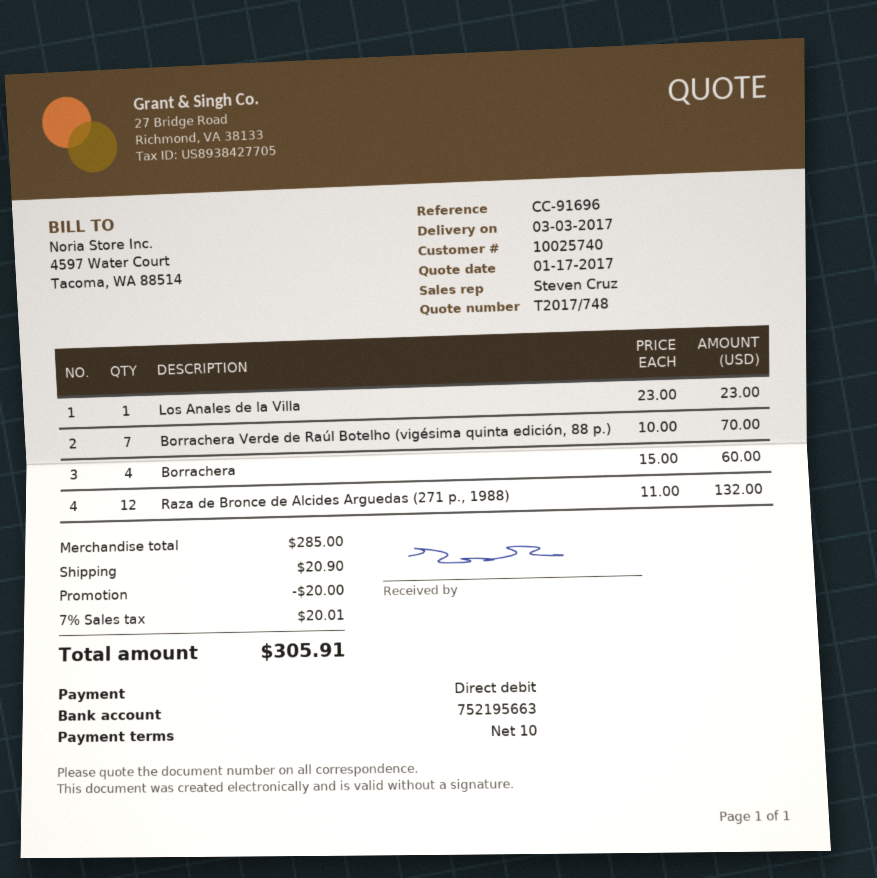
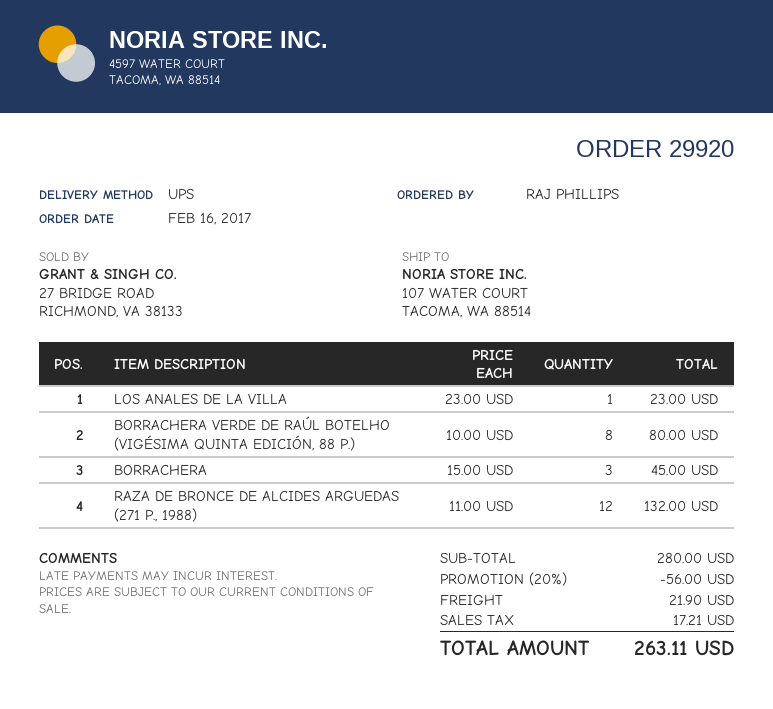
Borrachera Verde de Raúl Botelho (vigésima quinta edición, 88 p.): 7 x 10.00 = 70.00 -> 8 x 10.00 = 80.00
Borrachera: 4 x 15.00 = 60.00 -> 3 x 15.00 = 45.00
subtotal: 285.00 -> 280.00
discount: 20.00 -> 56.00
shipping: 20.90 -> 21.90
tax: 20.01 -> 17.21
total: 305.91 -> 263.11

